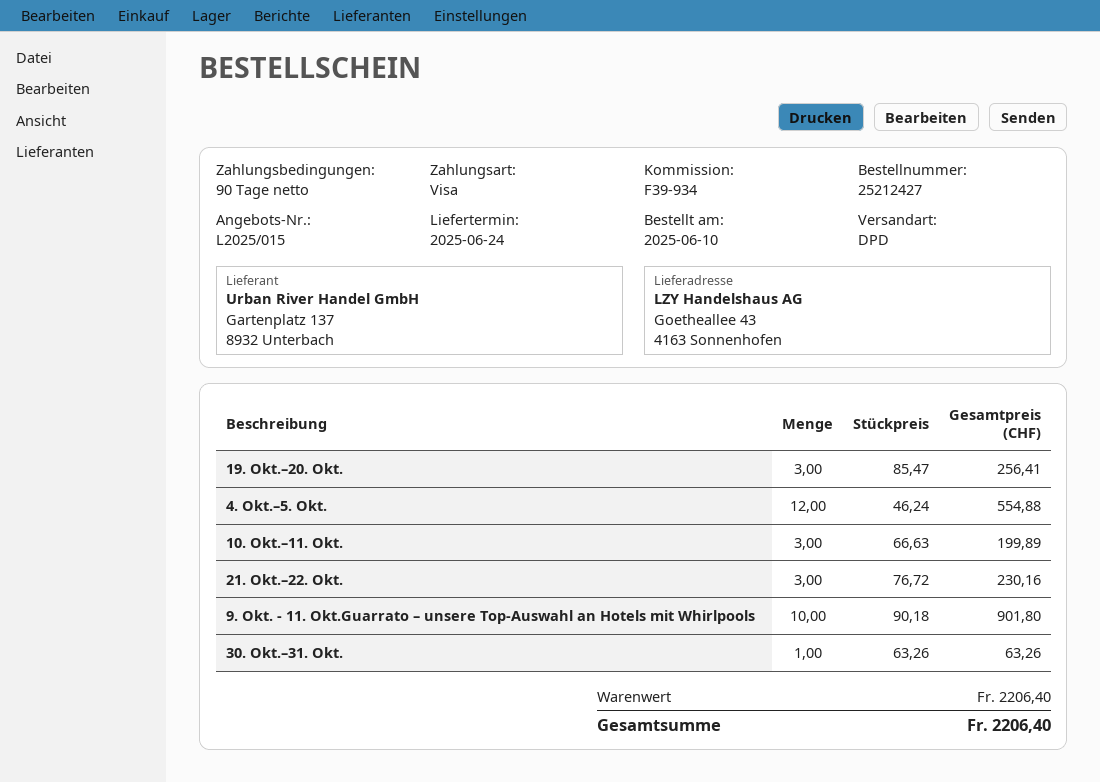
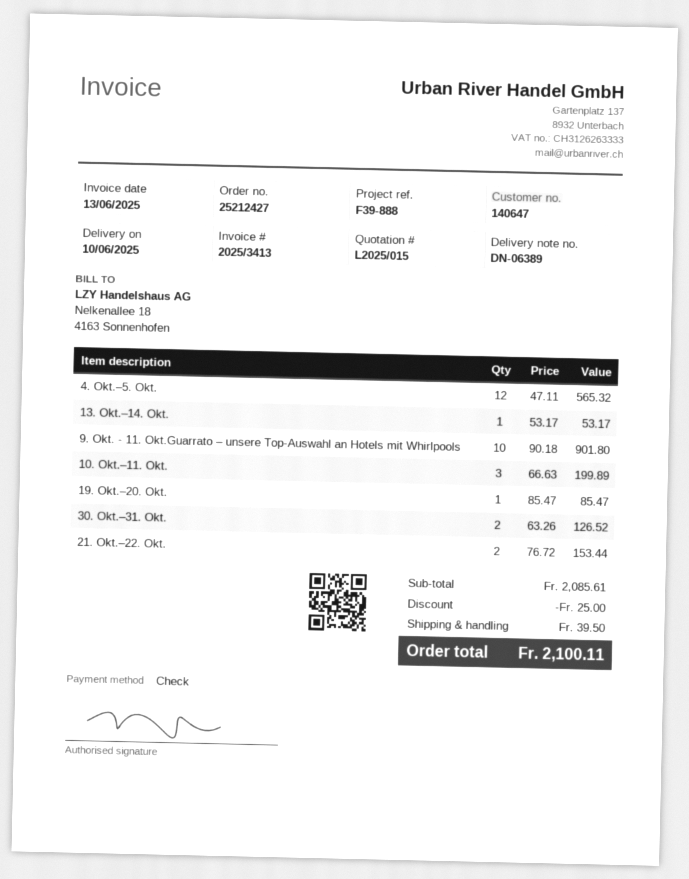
delivery date: 2025-06-24 -> 2025-06-10
reference: F39-934 -> F39-888
payment method: Visa -> cheque
19. Okt.–20. Okt.: 3 x 85.47 = 256.41 -> 1 x 85.47 = 85.47
4. Okt.–5. Okt.: 12 x 46.24 = 554.88 -> 12 x 47.11 = 565.32
21. Okt.–22. Okt.: 3 x 76.72 = 230.16 -> 2 x 76.72 = 153.44
30. Okt.–31. Okt.: 1 x 63.26 = 63.26 -> 2 x 63.26 = 126.52
13. Okt.–14. Okt.: none -> 1 x 53.17 = 53.17
subtotal: 2206.40 -> 2085.61
discount: none -> 25.00
shipping: none -> 39.50
total: 2206.40 -> 2100.11

